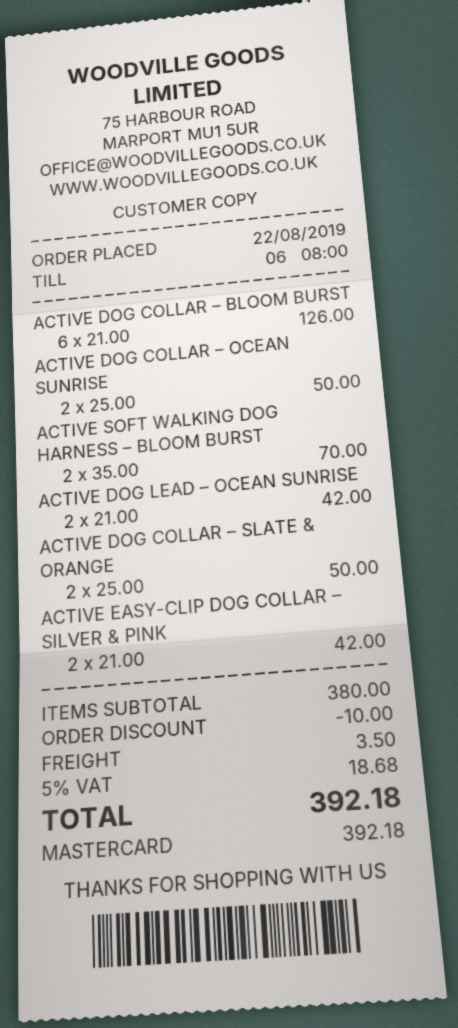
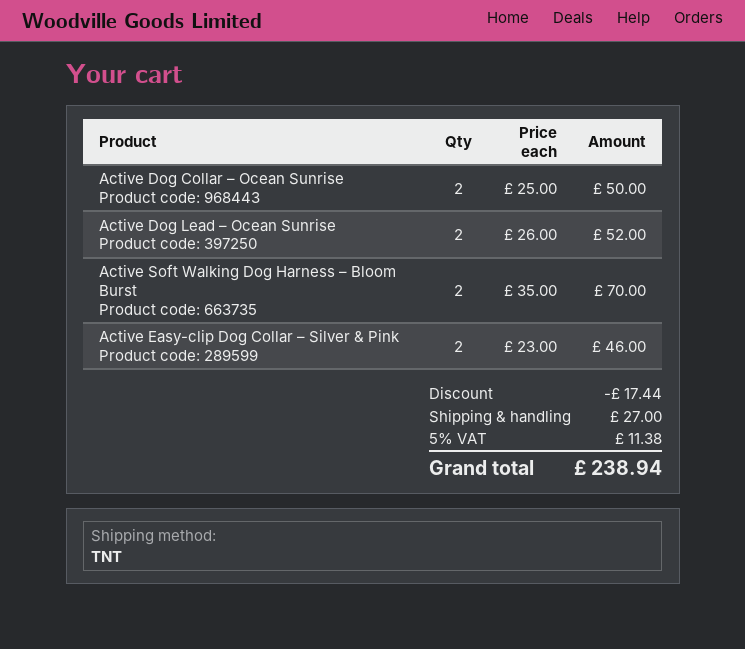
ACTIVE DOG COLLAR – BLOOM BURST: 6 x 21.00 = 126.00 -> none
ACTIVE DOG LEAD – OCEAN SUNRISE: 2 x 21.00 = 42.00 -> 2 x 26.00 = 52.00
ACTIVE DOG COLLAR – SLATE & ORANGE: 2 x 25.00 = 50.00 -> none
ACTIVE EASY-CLIP DOG COLLAR – SILVER & PINK: 2 x 21.00 = 42.00 -> 2 x 23.00 = 46.00
discount: 10.00 -> 17.44
shipping: 3.50 -> 27.00
tax: 5% = 18.68 -> 5% = 11.38
total: 392.18 -> 238.94

